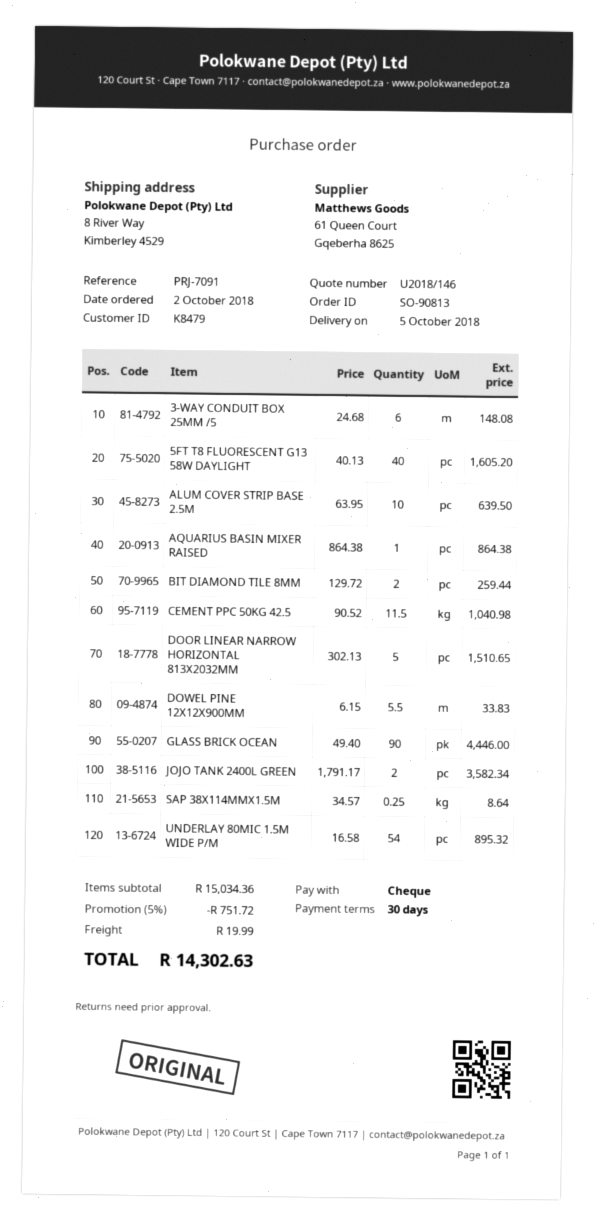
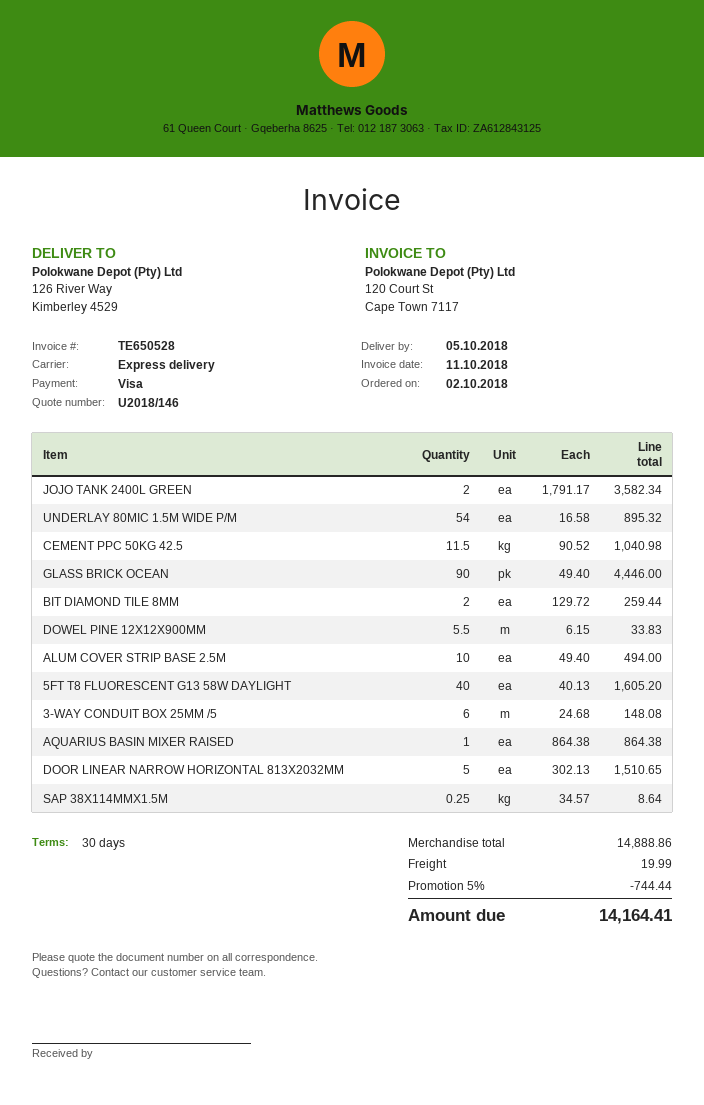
payment method: cheque -> Visa
ship to: 8 River Way, Kimberley 4529 -> 126 River Way, Kimberley 4529
ALUM COVER STRIP BASE 2.5M: 10 x 63.95 = 639.50 -> 10 x 49.40 = 494.00
subtotal: 15034.36 -> 14888.86
discount: 5% = 751.72 -> 5% = 744.44
total: 14302.63 -> 14164.41

